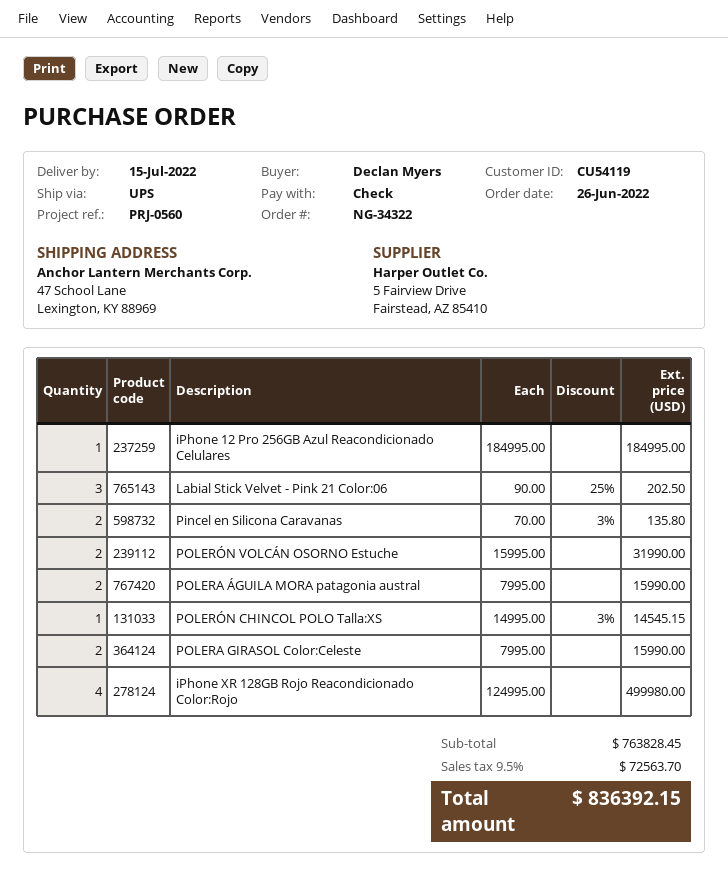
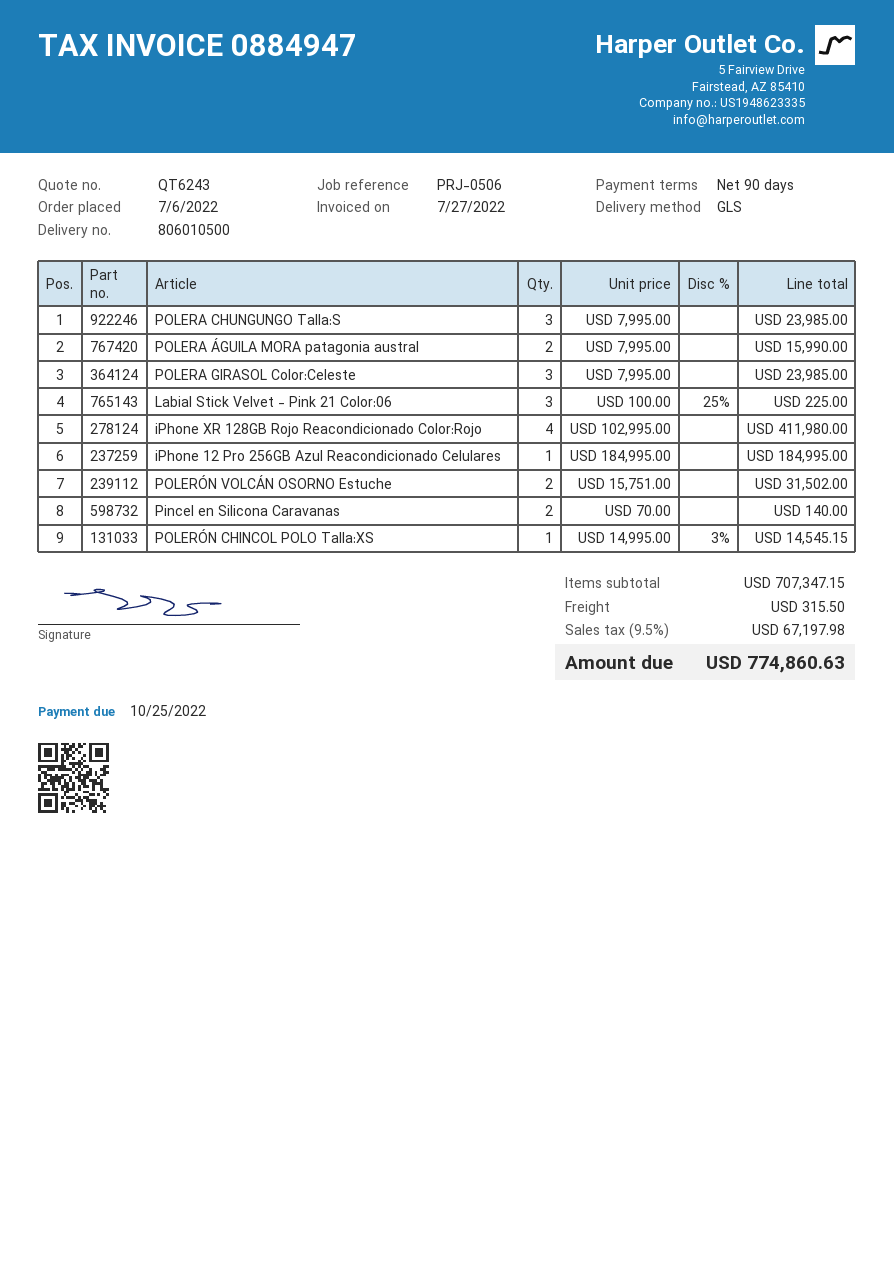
order date: 2022-06-26 -> 2022-07-06
reference: PRJ-0560 -> PRJ-0506
shipping method: UPS -> GLS
Labial Stick Velvet - Pink 21 Color:06: 3 x 90.00 - 25% = 202.50 -> 3 x 100.00 - 25% = 225.00
Pincel en Silicona Caravanas: 2 x 70.00 - 3% = 135.80 -> 2 x 70.00 = 140.00
POLERÓN VOLCÁN OSORNO Estuche: 2 x 15995.00 = 31990.00 -> 2 x 15751.00 = 31502.00
POLERA GIRASOL Color:Celeste: 2 x 7995.00 = 15990.00 -> 3 x 7995.00 = 23985.00
iPhone XR 128GB Rojo Reacondicionado Color:Rojo: 4 x 124995.00 = 499980.00 -> 4 x 102995.00 = 411980.00
POLERA CHUNGUNGO Talla:S: none -> 3 x 7995.00 = 23985.00
subtotal: 763828.45 -> 707347.15
shipping: none -> 315.50
tax: 9.5% = 72563.70 -> 9.5% = 67197.98
total: 836392.15 -> 774860.63

